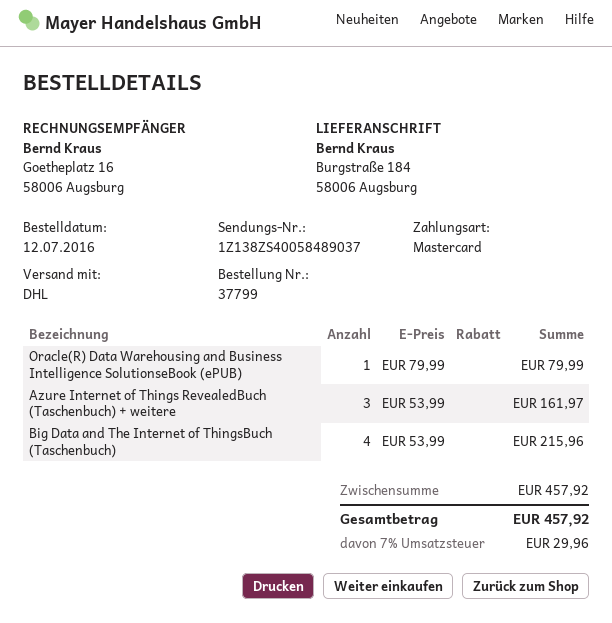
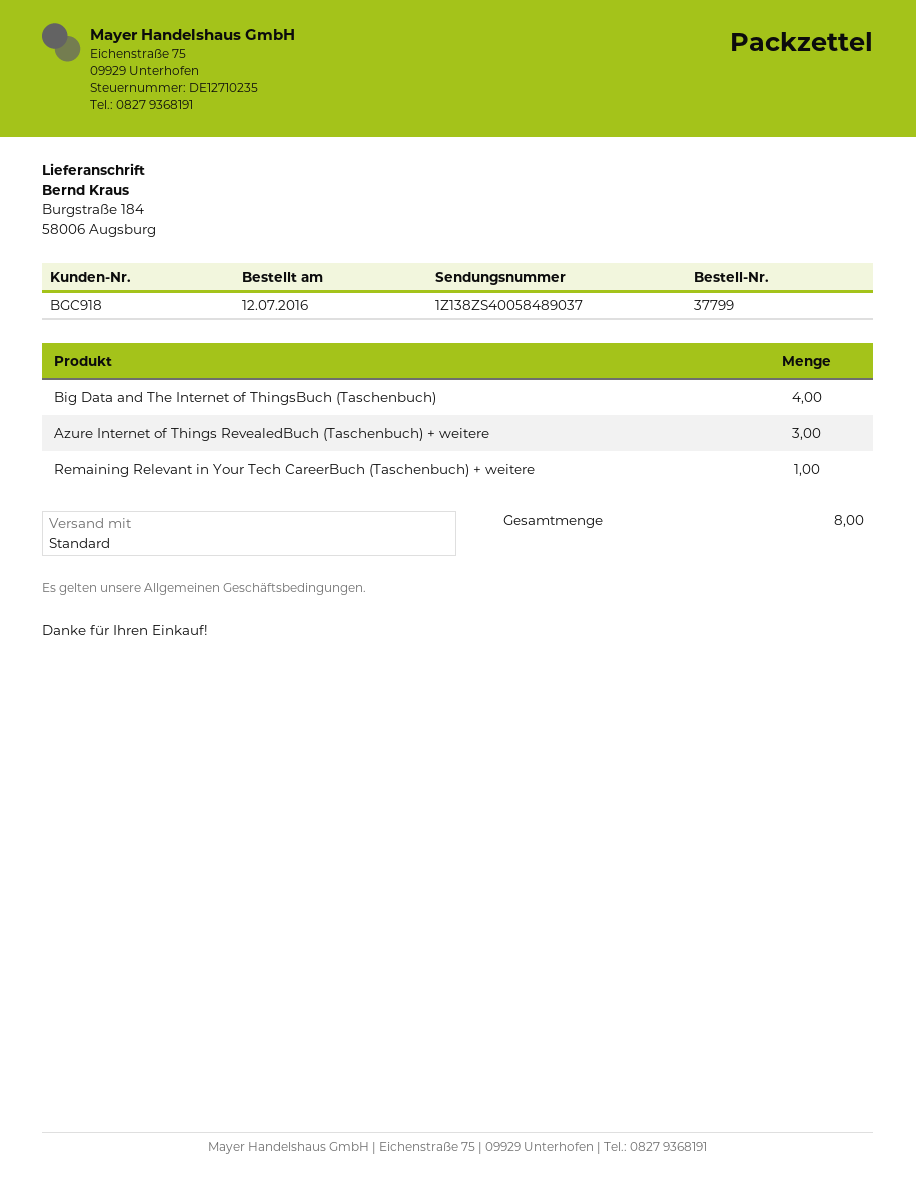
shipping method: DHL -> standard
Oracle(R) Data Warehousing and Business Intelligence SolutionseBook (ePUB): 1 -> none
Remaining Relevant in Your Tech CareerBuch (Taschenbuch) + weitere: none -> 1

